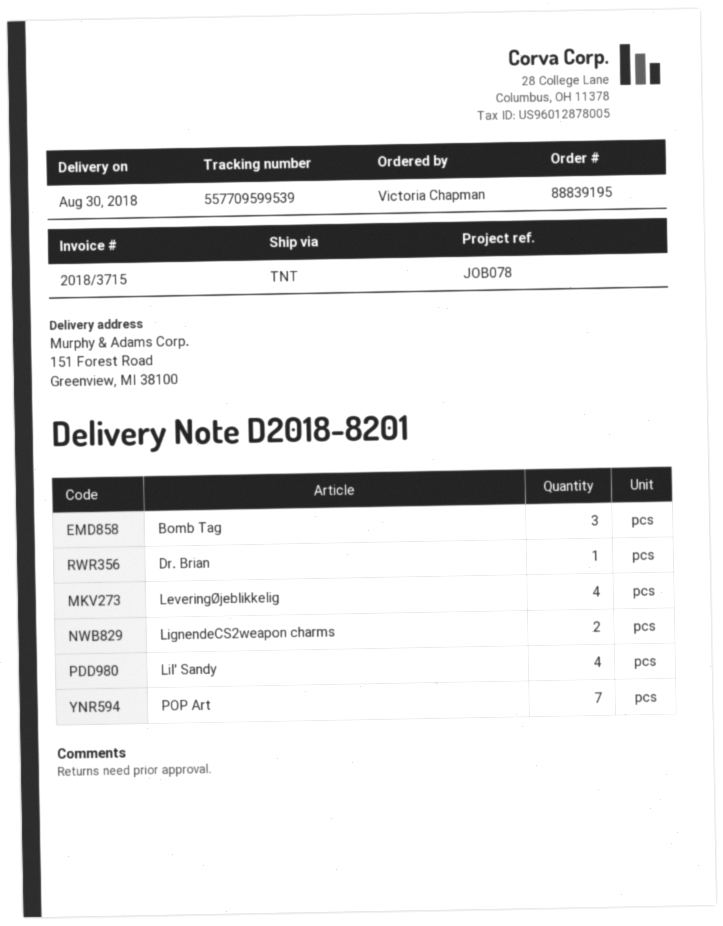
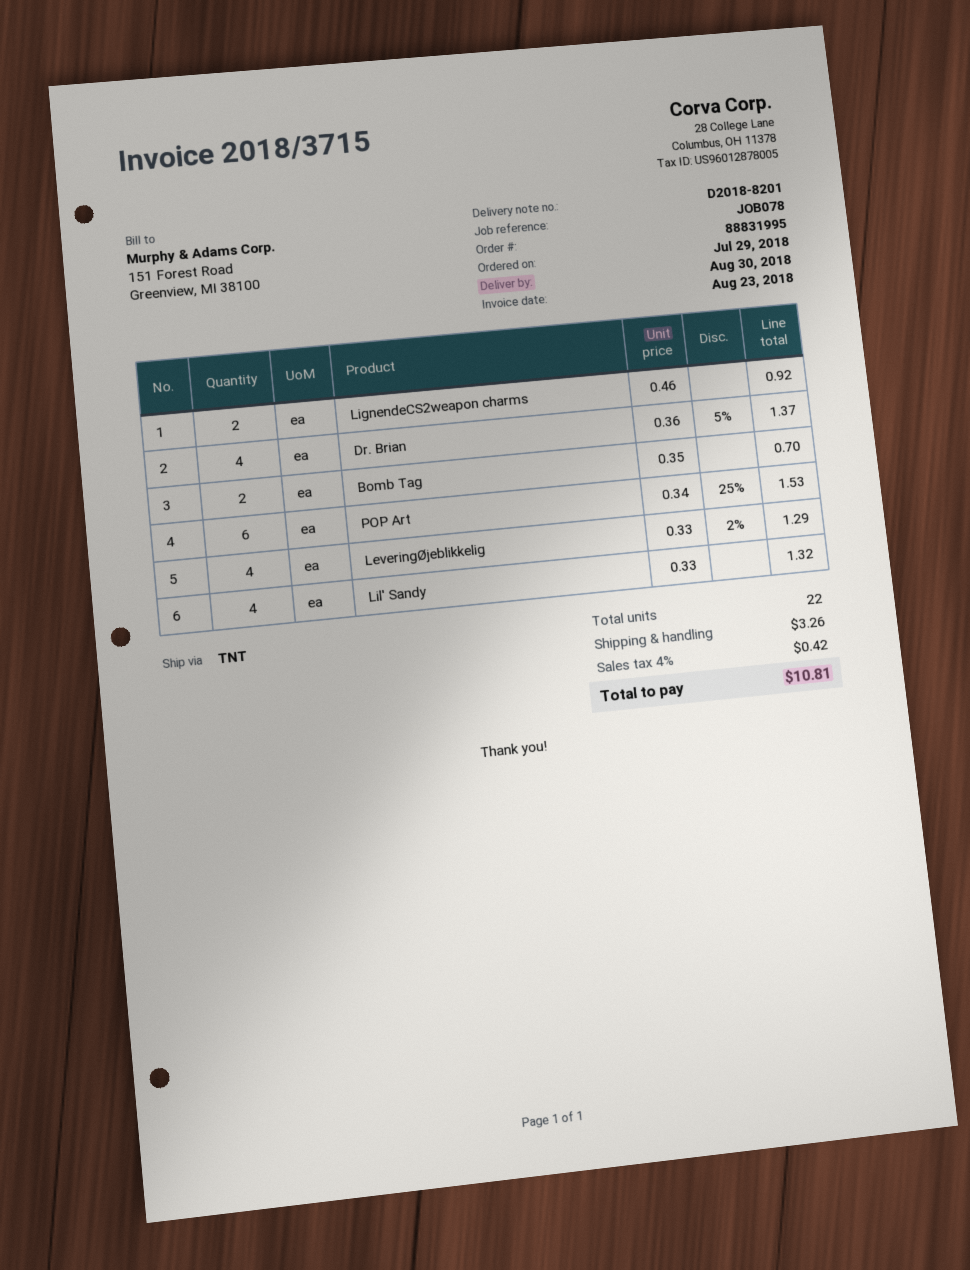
order number: 88839195 -> 88831995
Bomb Tag: 3 -> 2
Dr. Brian: 1 -> 4
POP Art: 7 -> 6

